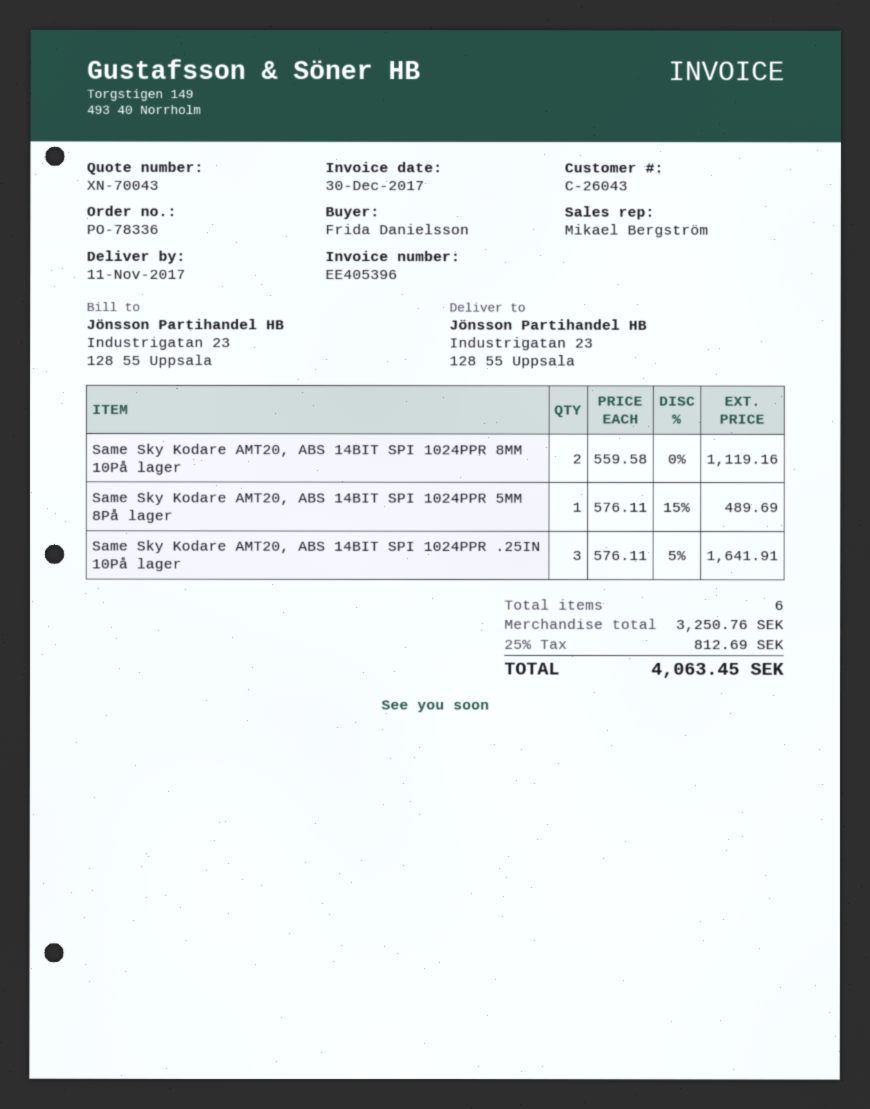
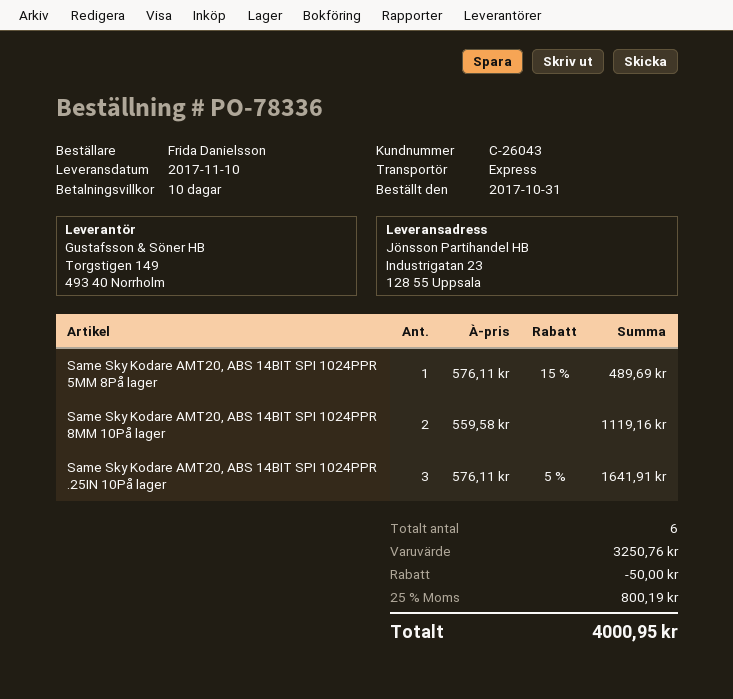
delivery date: 2017-11-11 -> 2017-11-10
discount: none -> 50.00
tax: 25% = 812.69 -> 25% = 800.19
total: 4063.45 -> 4000.95

